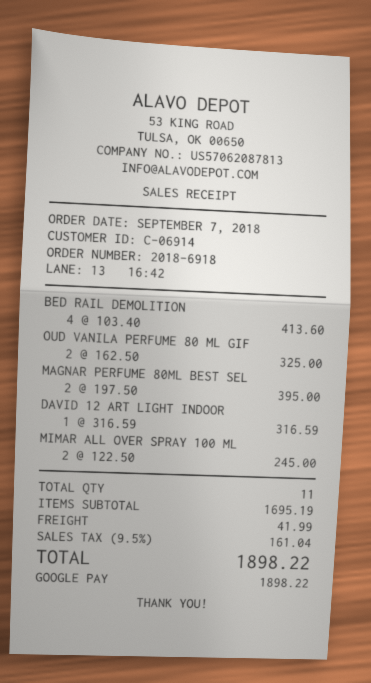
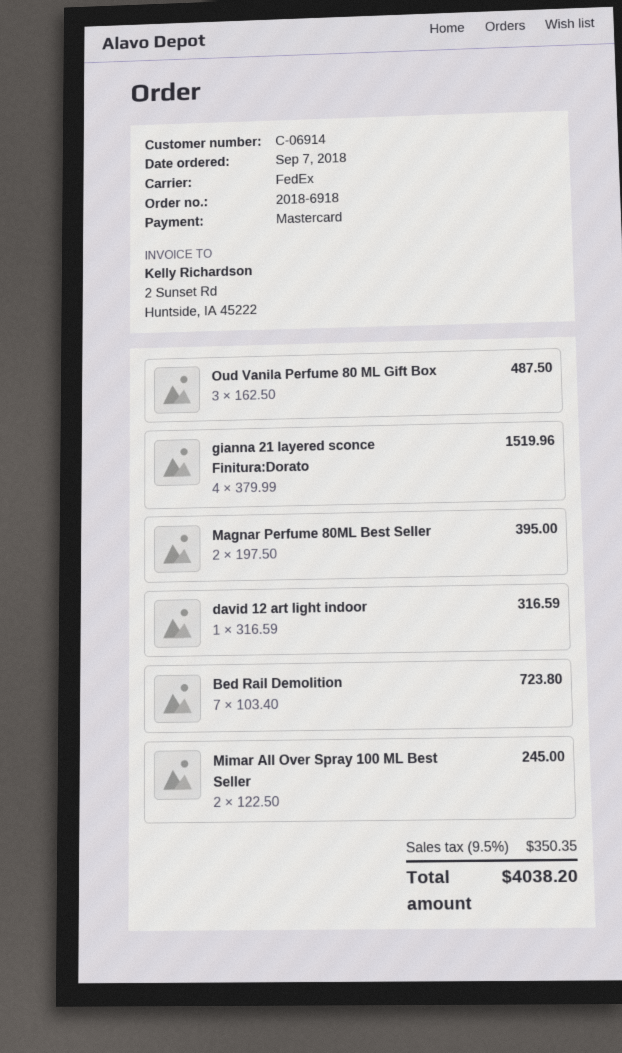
payment method: Google Pay -> Mastercard
BED RAIL DEMOLITION: 4 x 103.40 = 413.60 -> 7 x 103.40 = 723.80
OUD VANILA PERFUME 80 ML GIF: 2 x 162.50 = 325.00 -> 3 x 162.50 = 487.50
gianna 21 layered sconce Finitura:Dorato: none -> 4 x 379.99 = 1519.96
shipping: 41.99 -> none
tax: 9.5% = 161.04 -> 9.5% = 350.35
total: 1898.22 -> 4038.20

